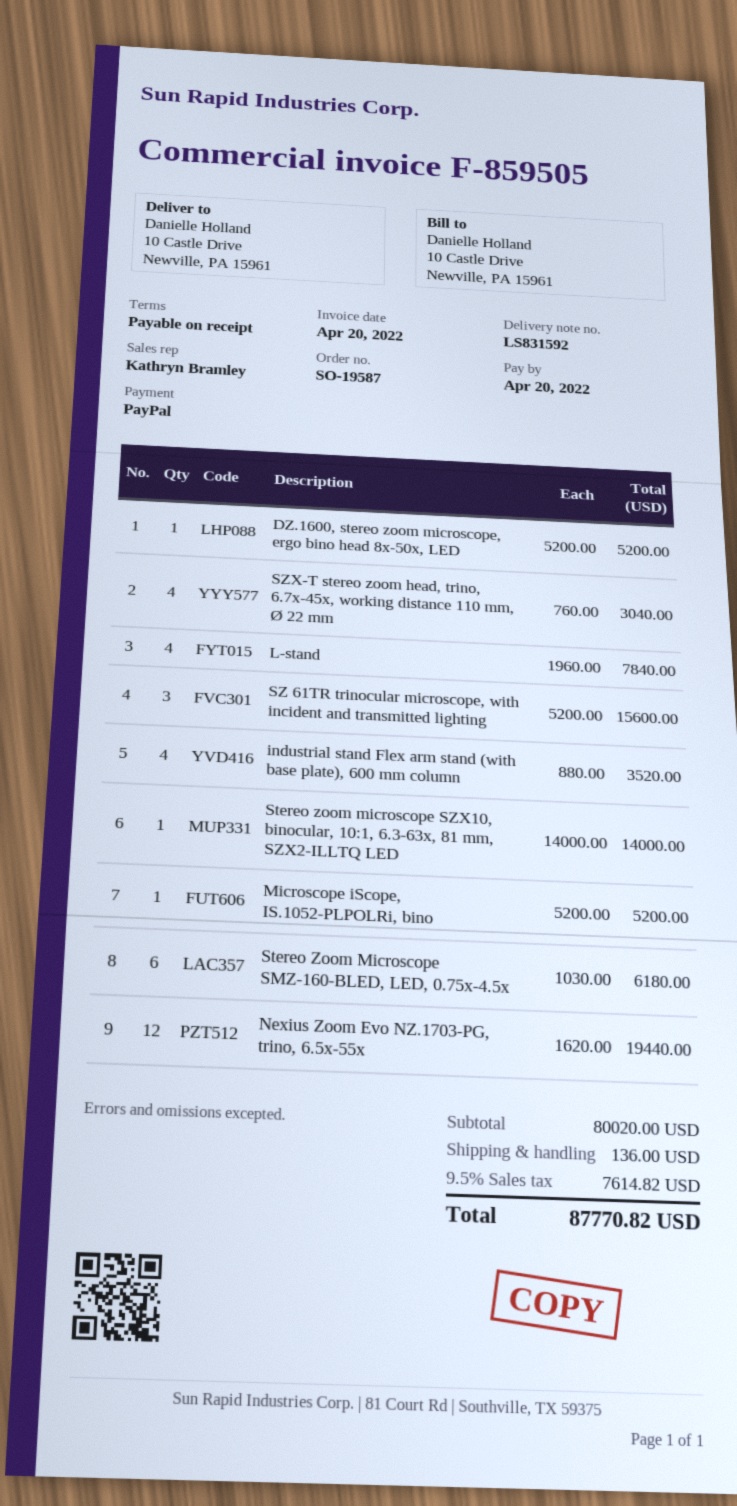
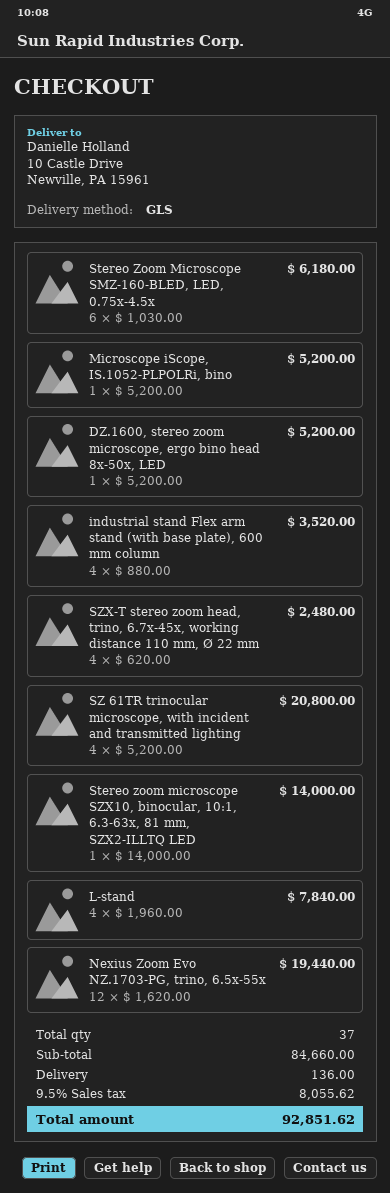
SZX-T stereo zoom head, trino, 6.7x-45x, working distance 110 mm, Ø 22 mm: 4 x 760.00 = 3040.00 -> 4 x 620.00 = 2480.00
SZ 61TR trinocular microscope, with incident and transmitted lighting: 3 x 5200.00 = 15600.00 -> 4 x 5200.00 = 20800.00
subtotal: 80020.00 -> 84660.00
tax: 9.5% = 7614.82 -> 9.5% = 8055.62
total: 87770.82 -> 92851.62

